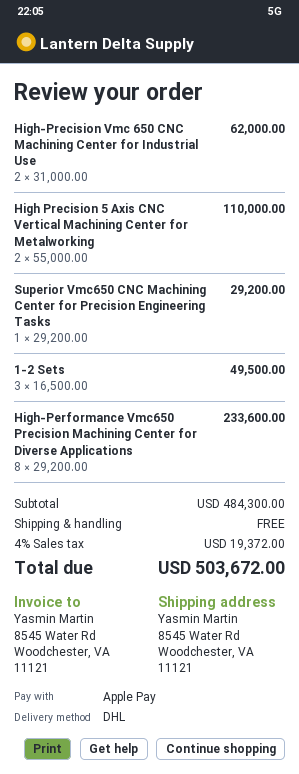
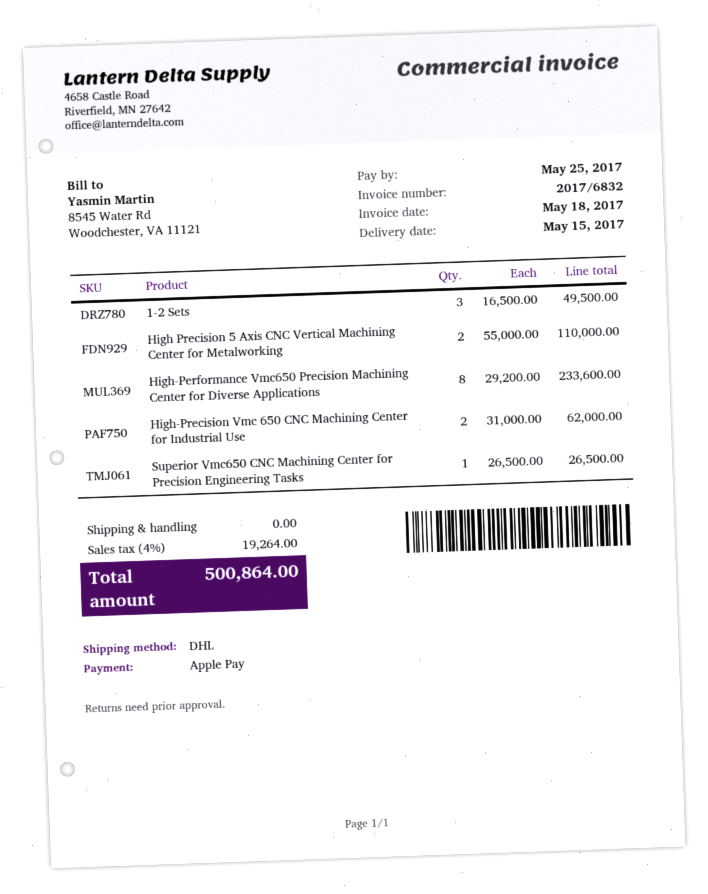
Superior Vmc650 CNC Machining Center for Precision Engineering Tasks: 1 x 29200.00 = 29200.00 -> 1 x 26500.00 = 26500.00
tax: 4% = 19372.00 -> 4% = 19264.00
total: 503672.00 -> 500864.00

